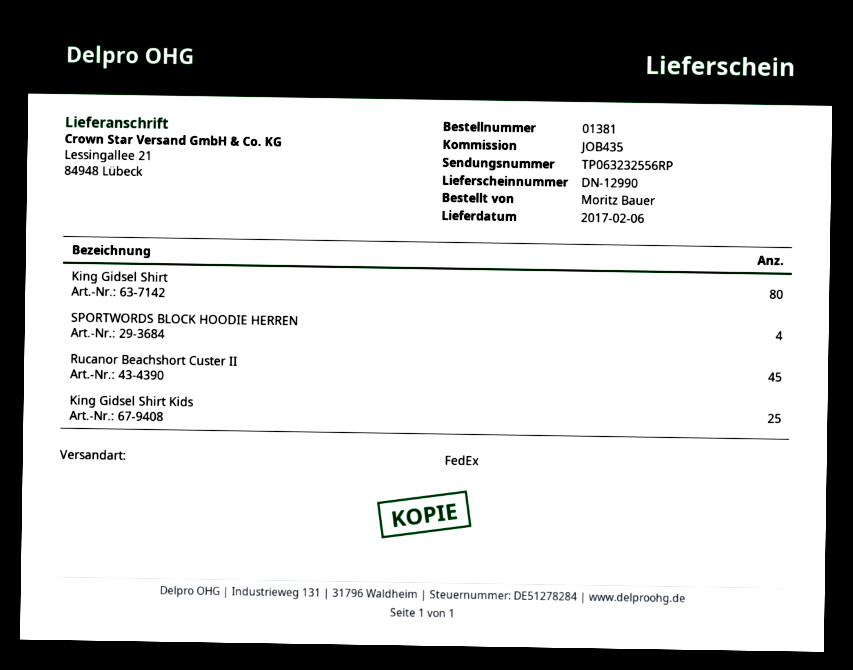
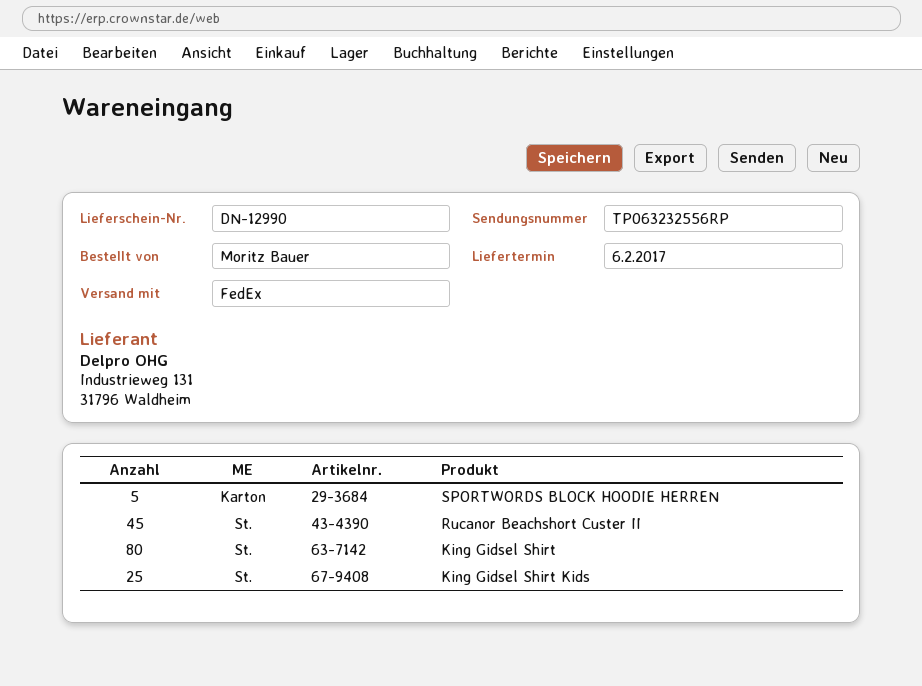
SPORTWORDS BLOCK HOODIE HERREN: 4 -> 5

